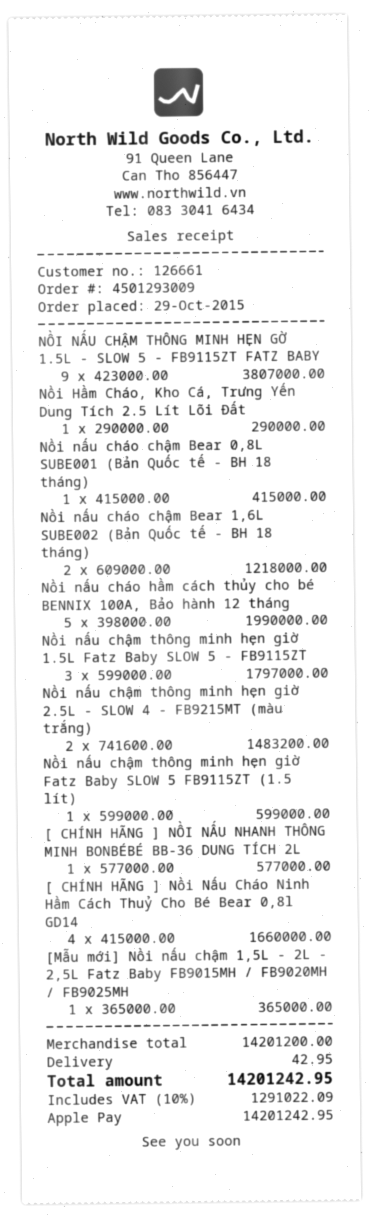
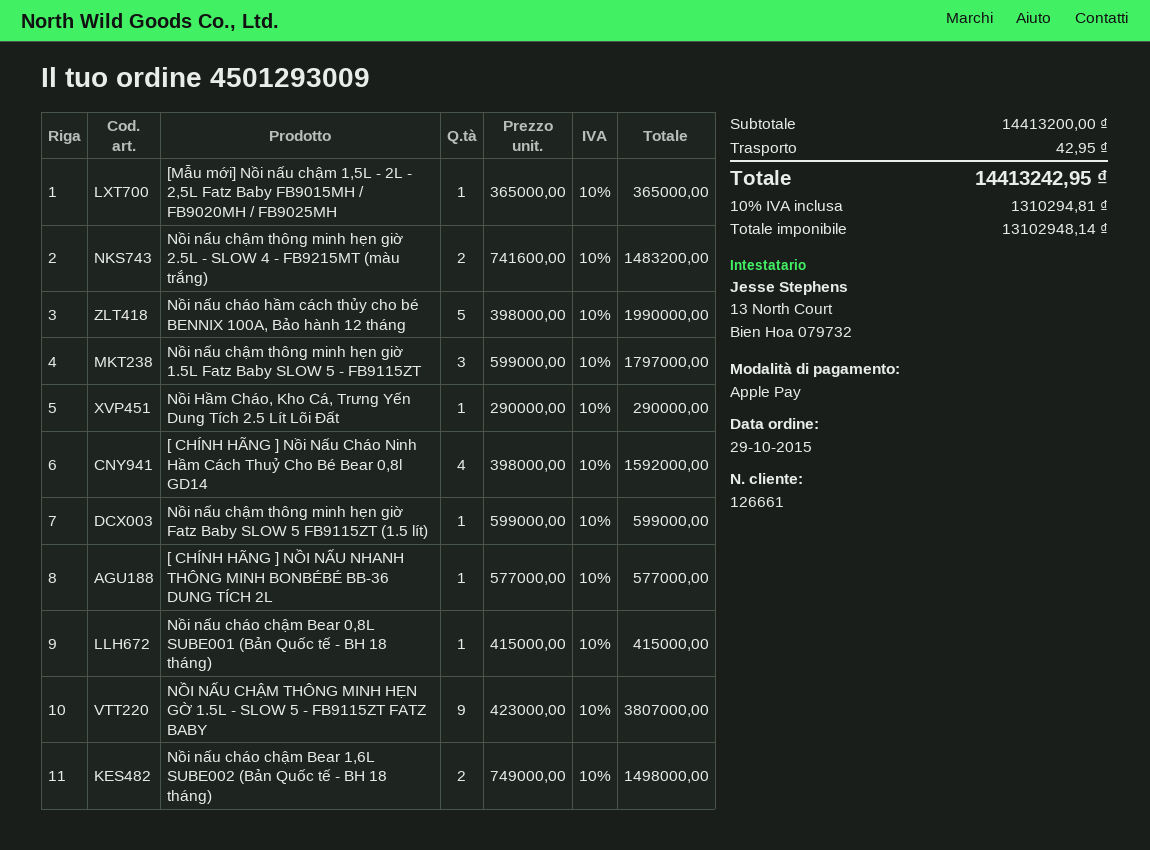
Nồi nấu cháo chậm Bear 1,6L SUBE002 (Bản Quốc tế - BH 18 tháng): 2 x 609000.00 = 1218000.00 -> 2 x 749000.00 = 1498000.00
[ CHÍNH HÃNG ] Nồi Nấu Cháo Ninh Hầm Cách Thuỷ Cho Bé Bear 0,8l GD14: 4 x 415000.00 = 1660000.00 -> 4 x 398000.00 = 1592000.00
subtotal: 14201200.00 -> 14413200.00
tax: 10% = 1291022.09 -> 10% = 1310294.81
total: 14201242.95 -> 14413242.95

